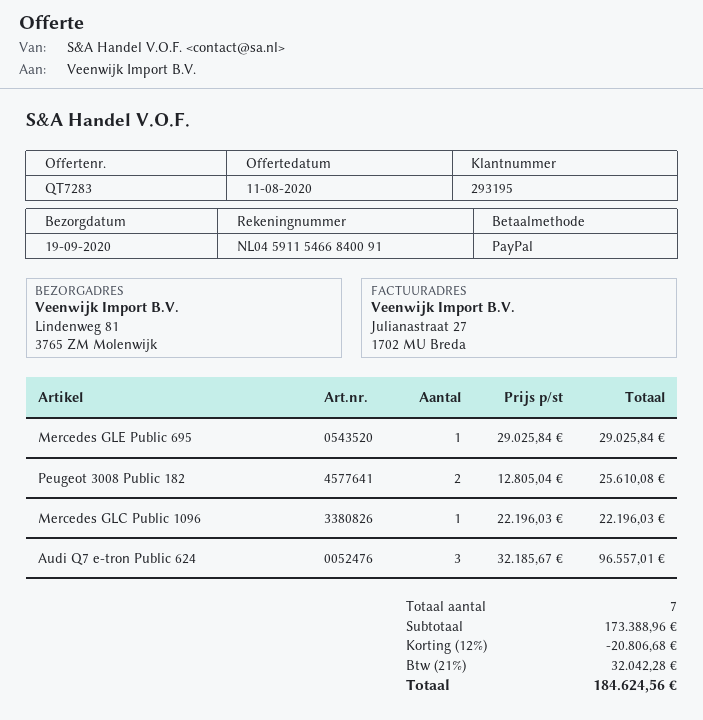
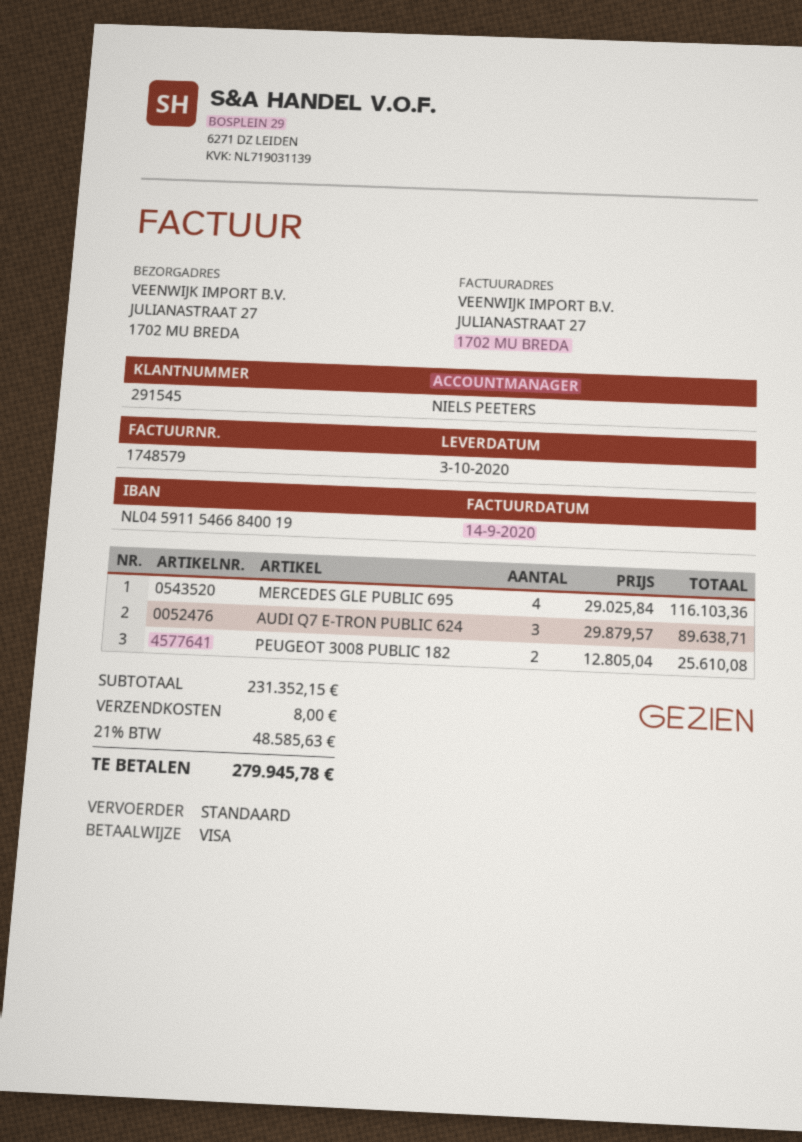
delivery date: 2020-09-19 -> 2020-10-03
customer number: 293195 -> 291545
payment method: PayPal -> Visa
bank account: NL0459115466840091 -> NL0459115466840019
ship to: Lindenweg 81, 3765 ZM Molenwijk -> JULIANASTRAAT 27, 1702 MU BREDA
Mercedes GLE Public 695: 1 x 29025.84 = 29025.84 -> 4 x 29025.84 = 116103.36
Mercedes GLC Public 1096: 1 x 22196.03 = 22196.03 -> none
Audi Q7 e-tron Public 624: 3 x 32185.67 = 96557.01 -> 3 x 29879.57 = 89638.71
subtotal: 173388.96 -> 231352.15
discount: 12% = 20806.68 -> none
shipping: none -> 8.00
tax: 21% = 32042.28 -> 21% = 48585.63
total: 184624.56 -> 279945.78

